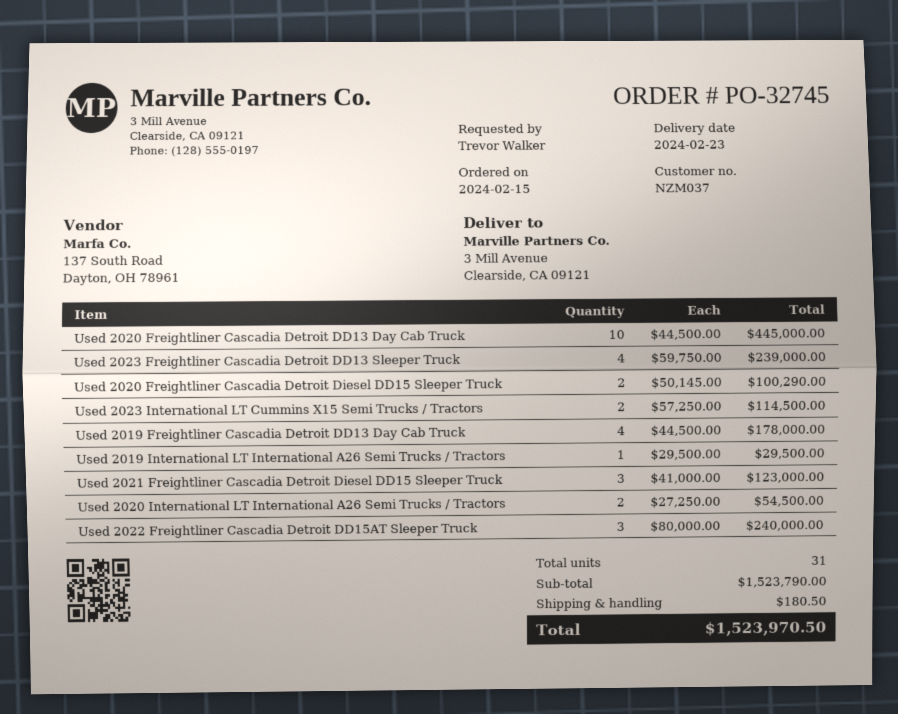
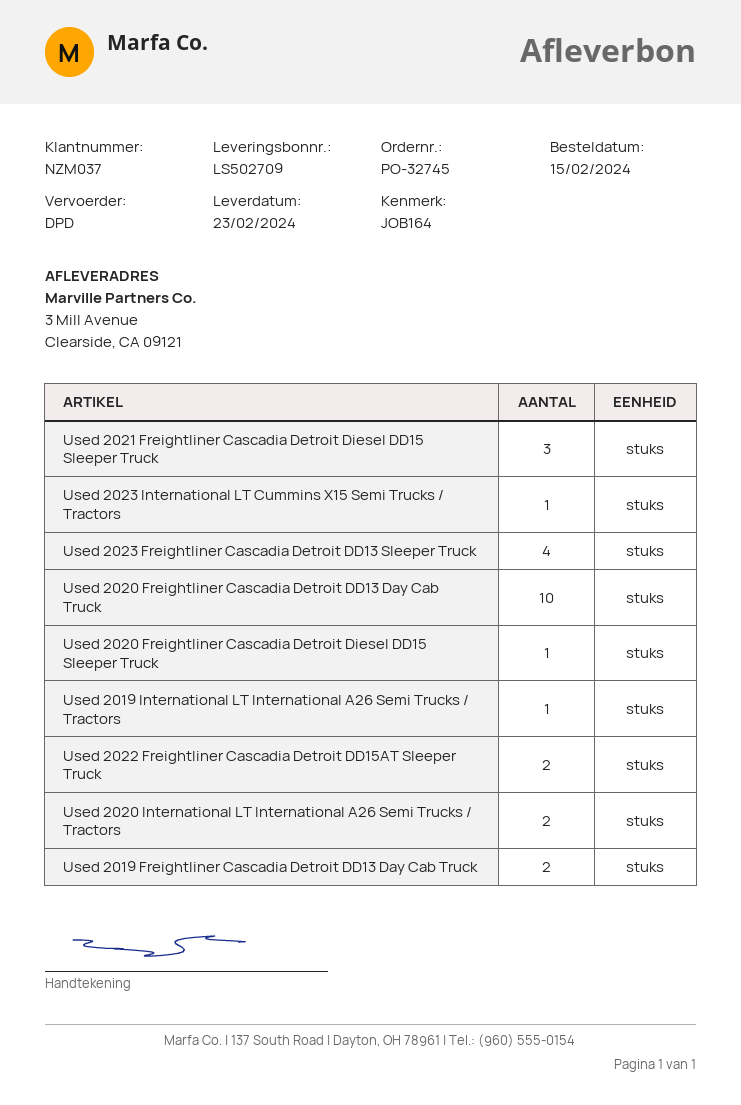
Used 2020 Freightliner Cascadia Detroit Diesel DD15 Sleeper Truck: 2 -> 1
Used 2023 International LT Cummins X15 Semi Trucks / Tractors: 2 -> 1
Used 2019 Freightliner Cascadia Detroit DD13 Day Cab Truck: 4 -> 2
Used 2022 Freightliner Cascadia Detroit DD15AT Sleeper Truck: 3 -> 2

